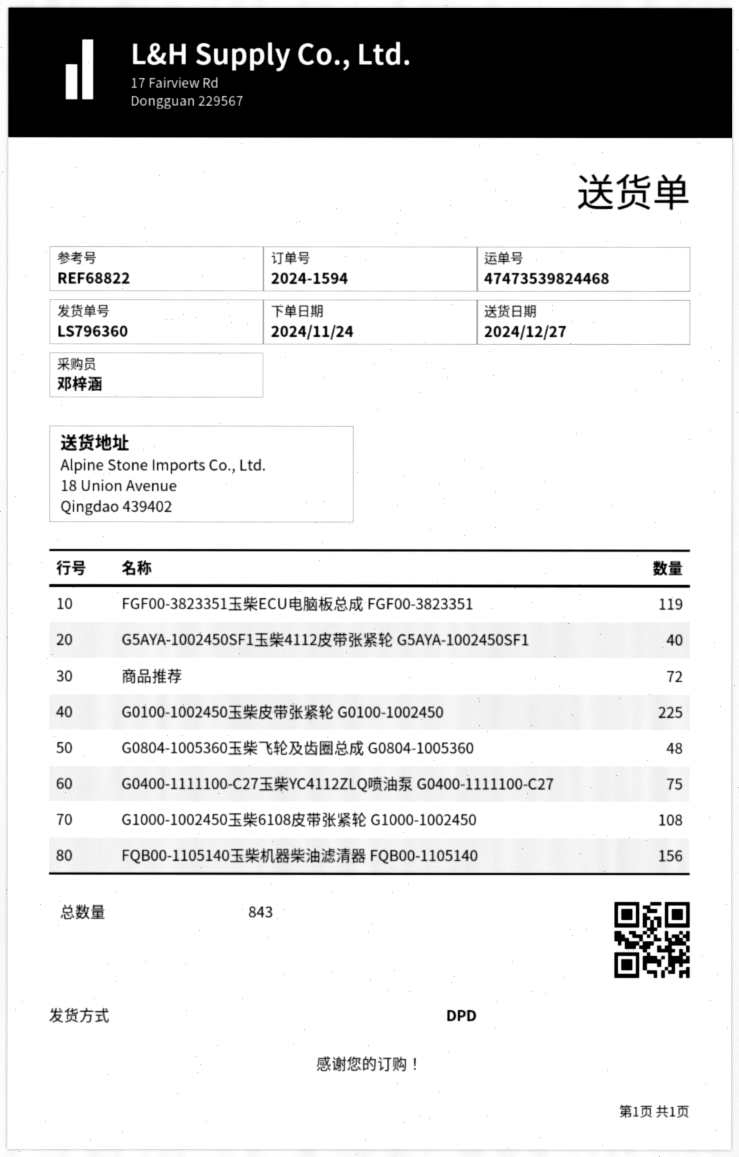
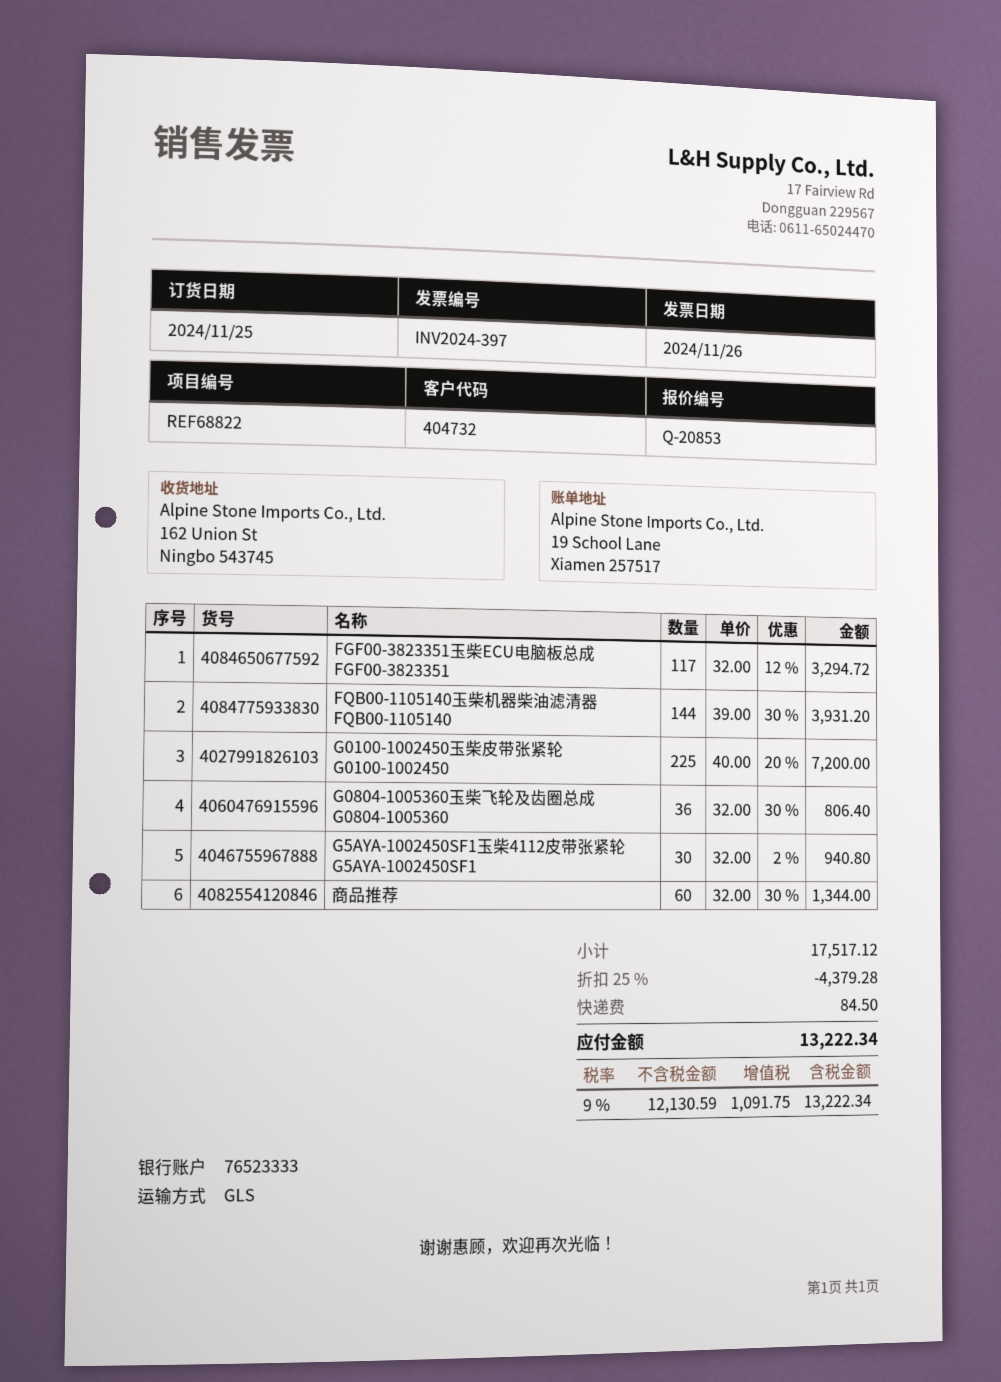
order date: 2024-11-24 -> 2024-11-25
shipping method: DPD -> GLS
ship to: 18 Union Avenue, Qingdao 439402 -> 162 Union St, Ningbo 543745
FGF00-3823351玉柴ECU电脑板总成 FGF00-3823351: 119 -> 117
G5AYA-1002450SF1玉柴4112皮带张紧轮 G5AYA-1002450SF1: 40 -> 30
商品推荐: 72 -> 60
G0804-1005360玉柴飞轮及齿圈总成 G0804-1005360: 48 -> 36
G0400-1111100-C27玉柴YC4112ZLQ喷油泵 G0400-1111100-C27: 75 -> none
G1000-1002450玉柴6108皮带张紧轮 G1000-1002450: 108 -> none
FQB00-1105140玉柴机器柴油滤清器 FQB00-1105140: 156 -> 144

